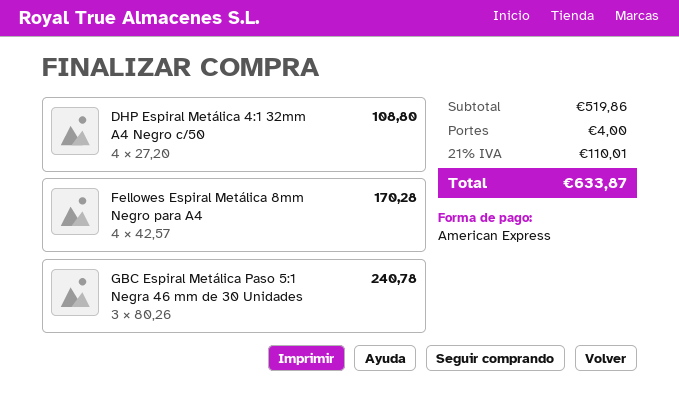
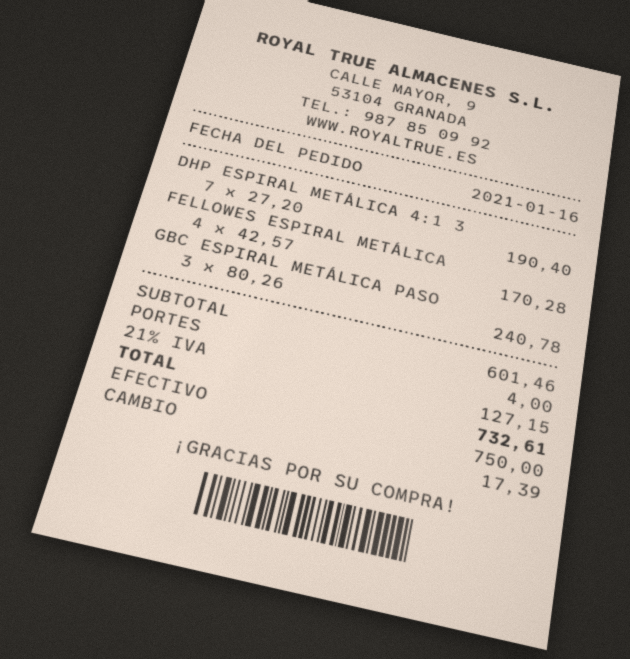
payment method: American Express -> cash
DHP Espiral Metálica 4:1 32mm A4 Negro c/50: 4 x 27.20 = 108.80 -> 7 x 27.20 = 190.40
subtotal: 519.86 -> 601.46
tax: 21% = 110.01 -> 21% = 127.15
total: 633.87 -> 732.61

